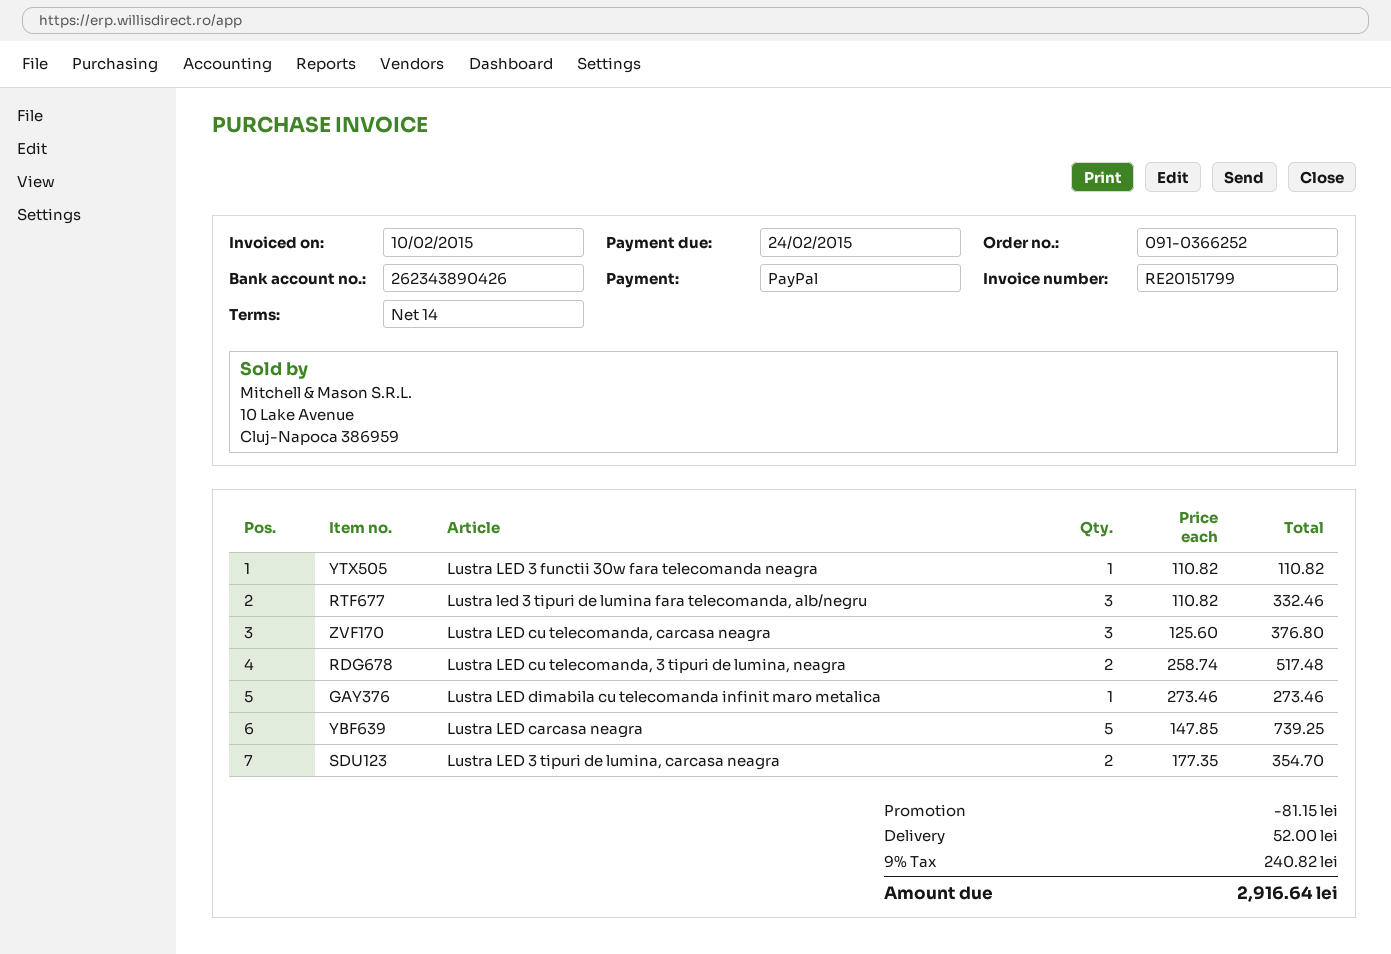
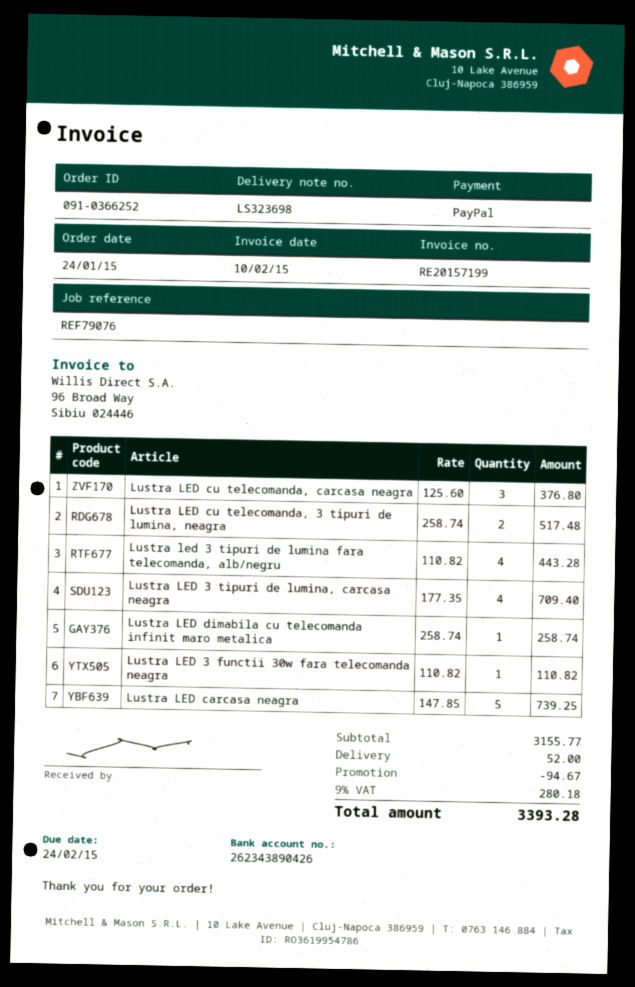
invoice number: RE20151799 -> RE20157199
Lustra led 3 tipuri de lumina fara telecomanda, alb/negru: 3 x 110.82 = 332.46 -> 4 x 110.82 = 443.28
Lustra LED dimabila cu telecomanda infinit maro metalica: 1 x 273.46 = 273.46 -> 1 x 258.74 = 258.74
Lustra LED 3 tipuri de lumina, carcasa neagra: 2 x 177.35 = 354.70 -> 4 x 177.35 = 709.40
discount: 81.15 -> 94.67
tax: 9% = 240.82 -> 9% = 280.18
total: 2916.64 -> 3393.28

